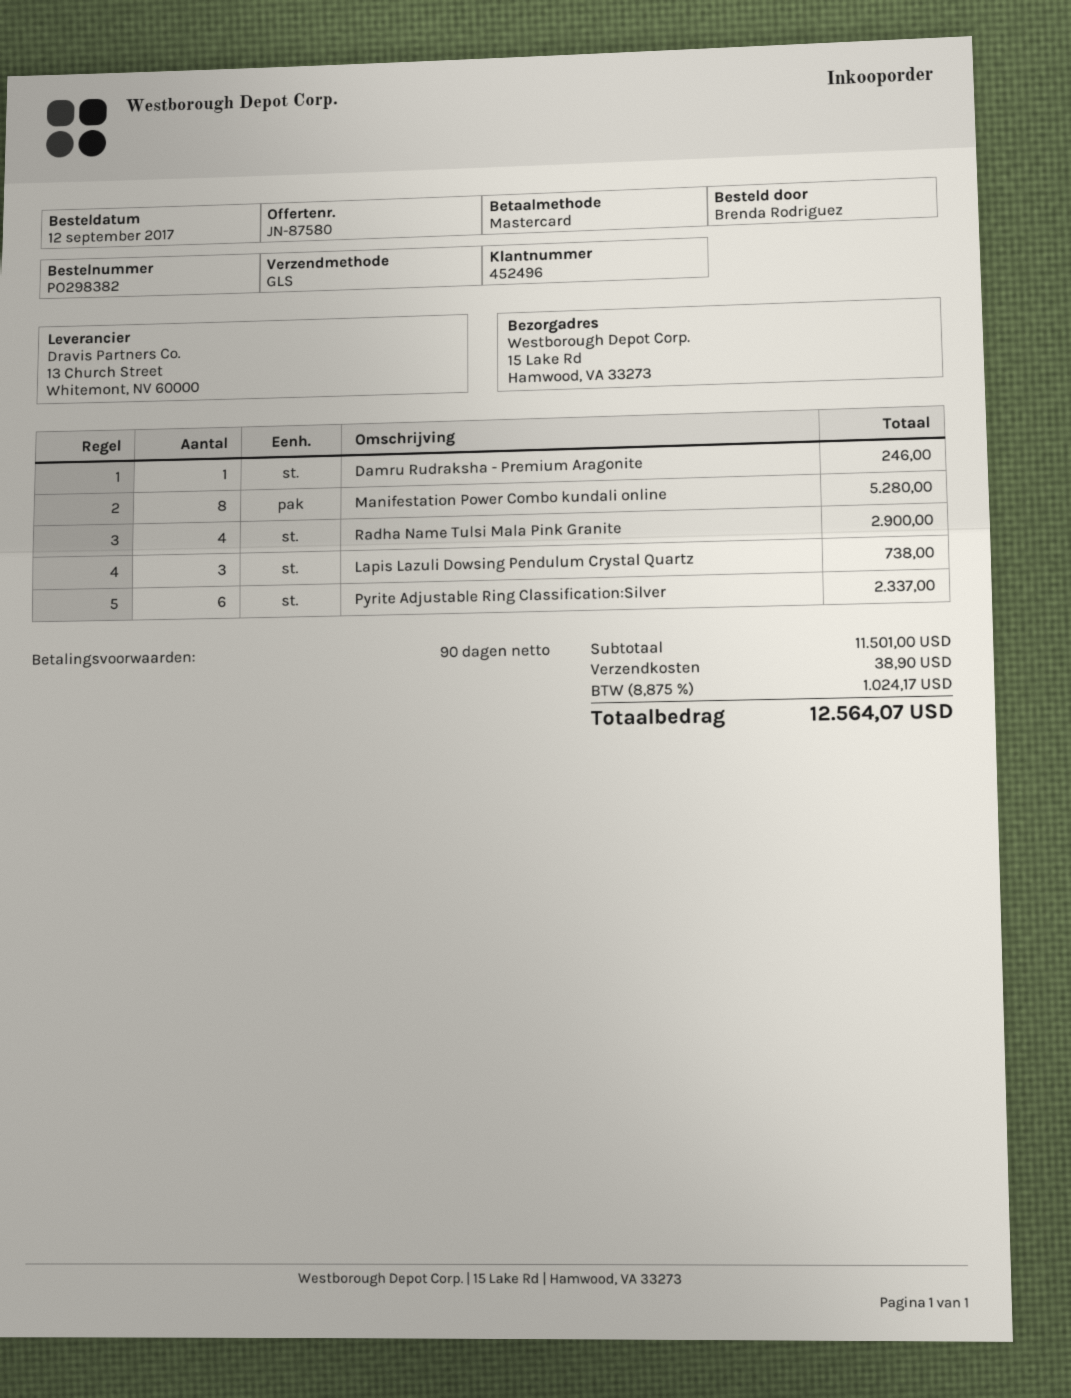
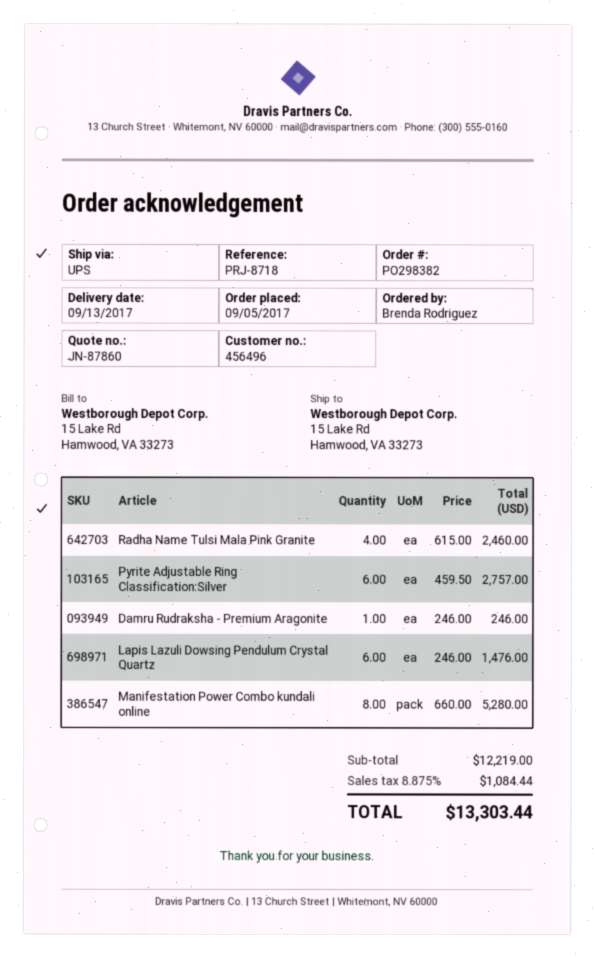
quote number: JN-87580 -> JN-87860
order date: 2017-09-12 -> 2017-09-05
customer number: 452496 -> 456496
shipping method: GLS -> UPS
Radha Name Tulsi Mala Pink Granite: 4 for 2900.00 -> 4 for 2460.00
Lapis Lazuli Dowsing Pendulum Crystal Quartz: 3 for 738.00 -> 6 for 1476.00
Pyrite Adjustable Ring Classification:Silver: 6 for 2337.00 -> 6 for 2757.00
subtotal: 11501.00 -> 12219.00
shipping: 38.90 -> none
tax: 8.875% = 1024.17 -> 8.875% = 1084.44
total: 12564.07 -> 13303.44

